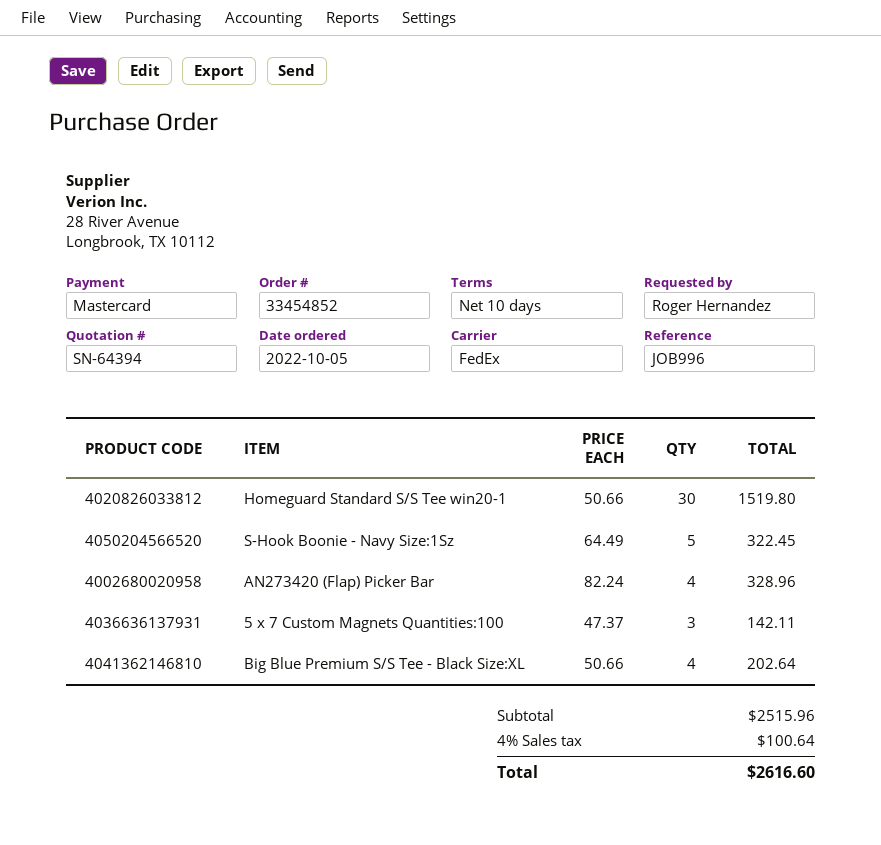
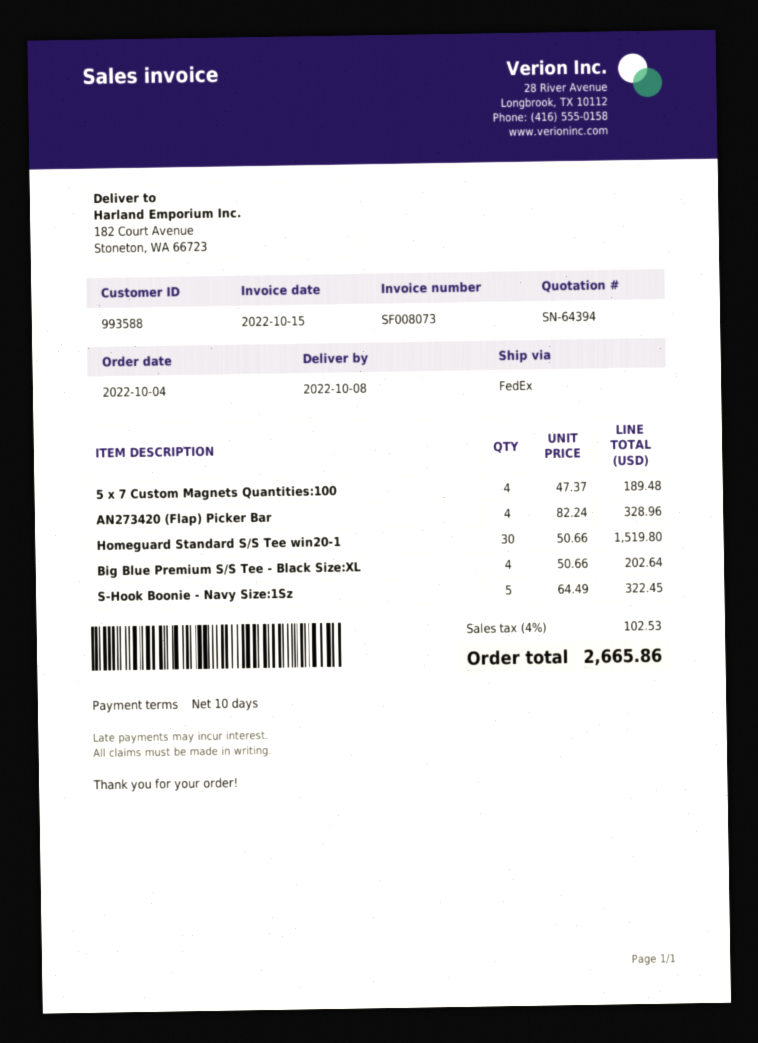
order date: 2022-10-05 -> 2022-10-04
5 x 7 Custom Magnets Quantities:100: 3 x 47.37 = 142.11 -> 4 x 47.37 = 189.48
tax: 4% = 100.64 -> 4% = 102.53
total: 2616.60 -> 2665.86

